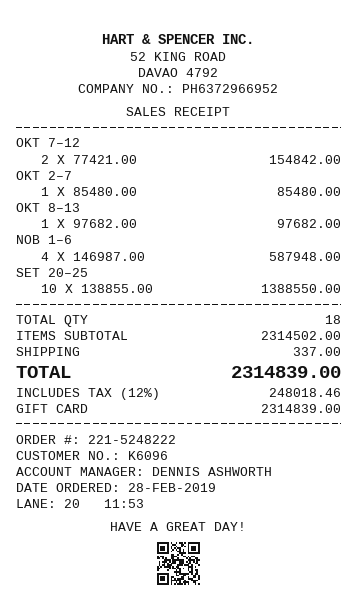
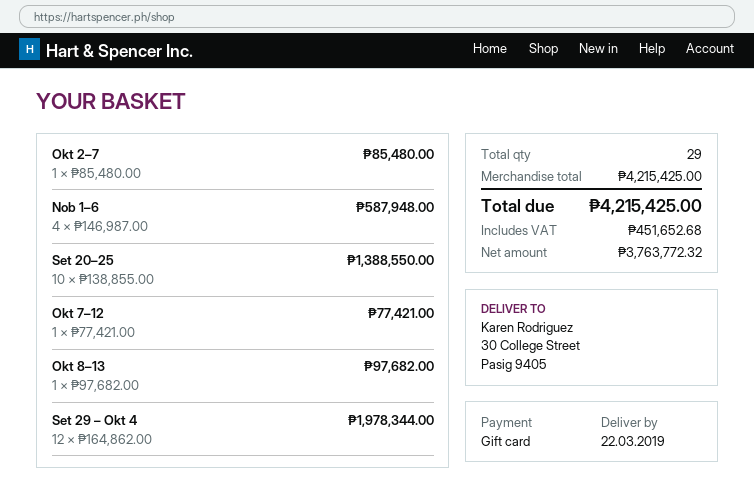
OKT 7–12: 2 x 77421.00 = 154842.00 -> 1 x 77421.00 = 77421.00
Set 29 – Okt 4: none -> 12 x 164862.00 = 1978344.00
total quantity: 18 -> 29
subtotal: 2314502.00 -> 4215425.00
shipping: 337.00 -> none
tax: 248018.46 -> 451652.68
total: 2314839.00 -> 4215425.00

